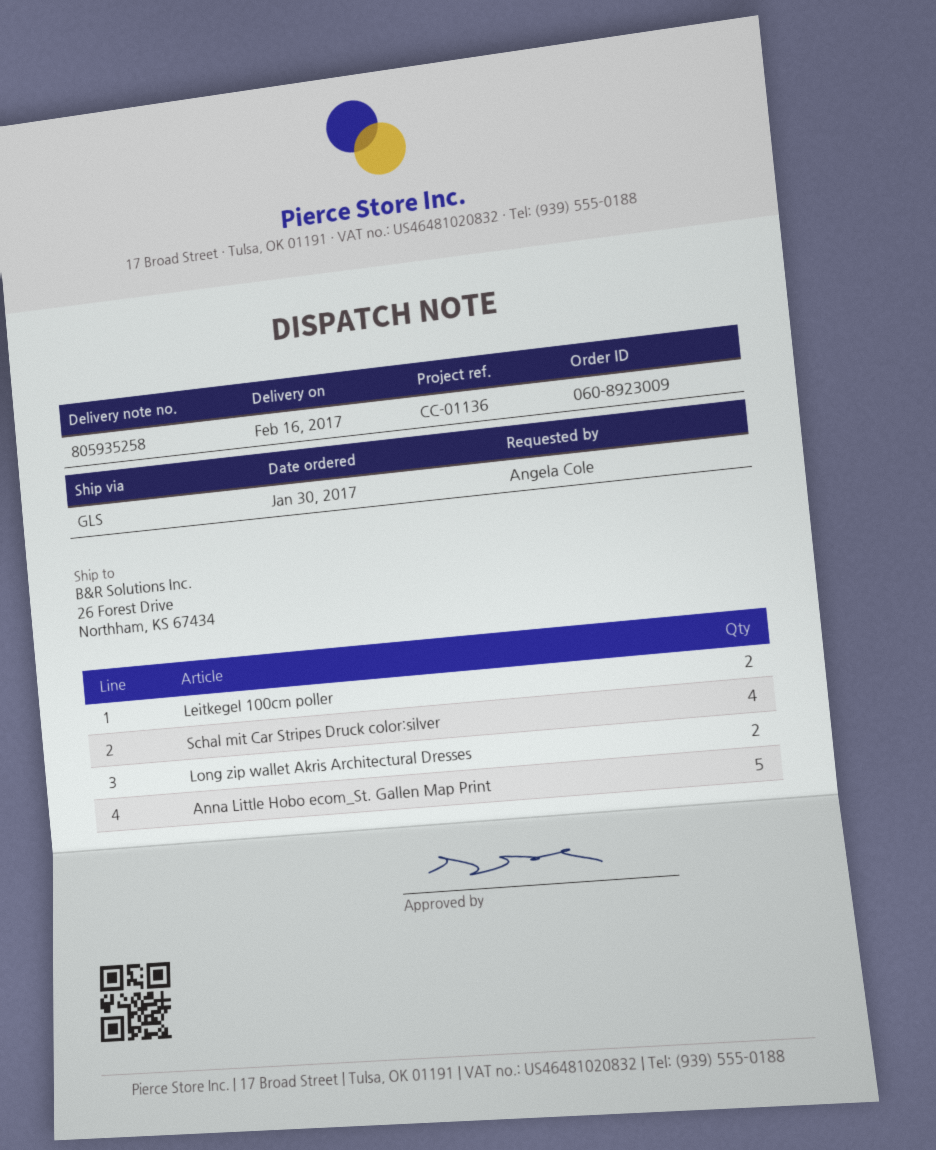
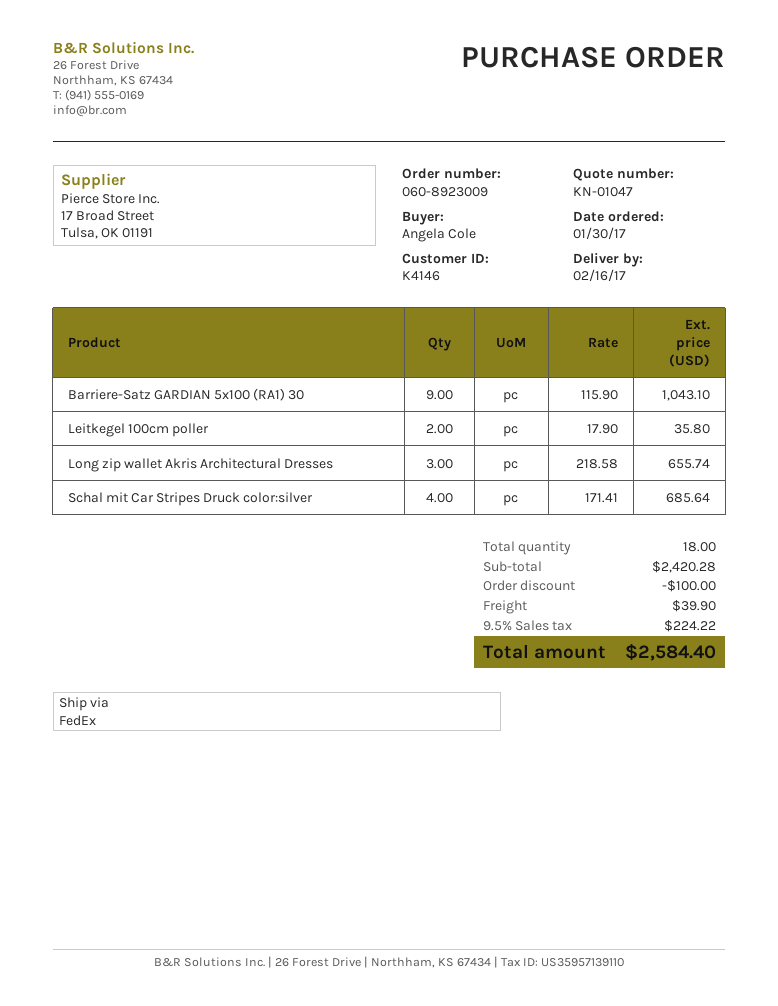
shipping method: GLS -> FedEx
Long zip wallet Akris Architectural Dresses: 2 -> 3
Anna Little Hobo ecom_St. Gallen Map Print: 5 -> none
Barriere-Satz GARDIAN 5x100 (RA1) 30: none -> 9

